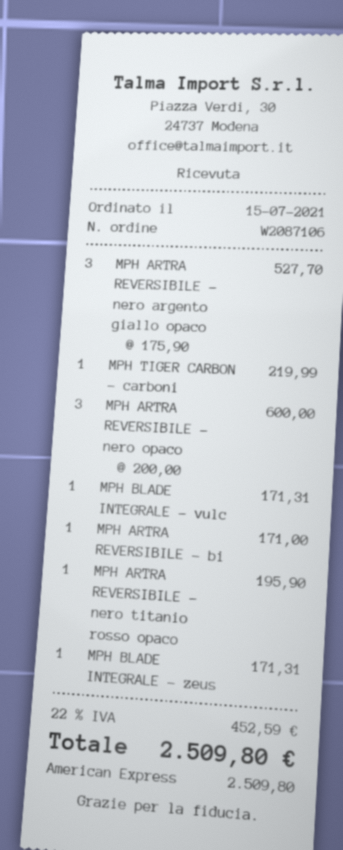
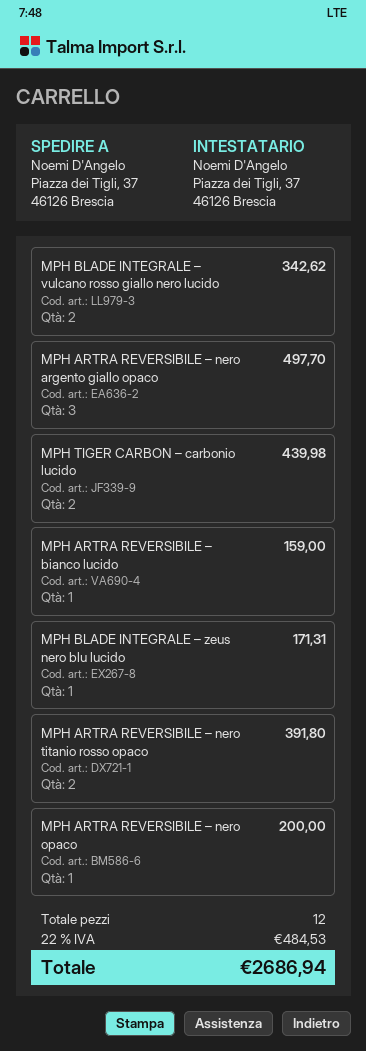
MPH ARTRA REVERSIBILE – nero argento giallo opaco: 3 for 527.70 -> 3 for 497.70
MPH TIGER CARBON – carboni: 1 for 219.99 -> 2 for 439.98
MPH ARTRA REVERSIBILE – nero opaco: 3 for 600.00 -> 1 for 200.00
MPH BLADE INTEGRALE – vulc: 1 for 171.31 -> 2 for 342.62
MPH ARTRA REVERSIBILE – bi: 1 for 171.00 -> 1 for 159.00
MPH ARTRA REVERSIBILE – nero titanio rosso opaco: 1 for 195.90 -> 2 for 391.80
tax: 22% = 452.59 -> 22% = 484.53
total: 2509.80 -> 2686.94

